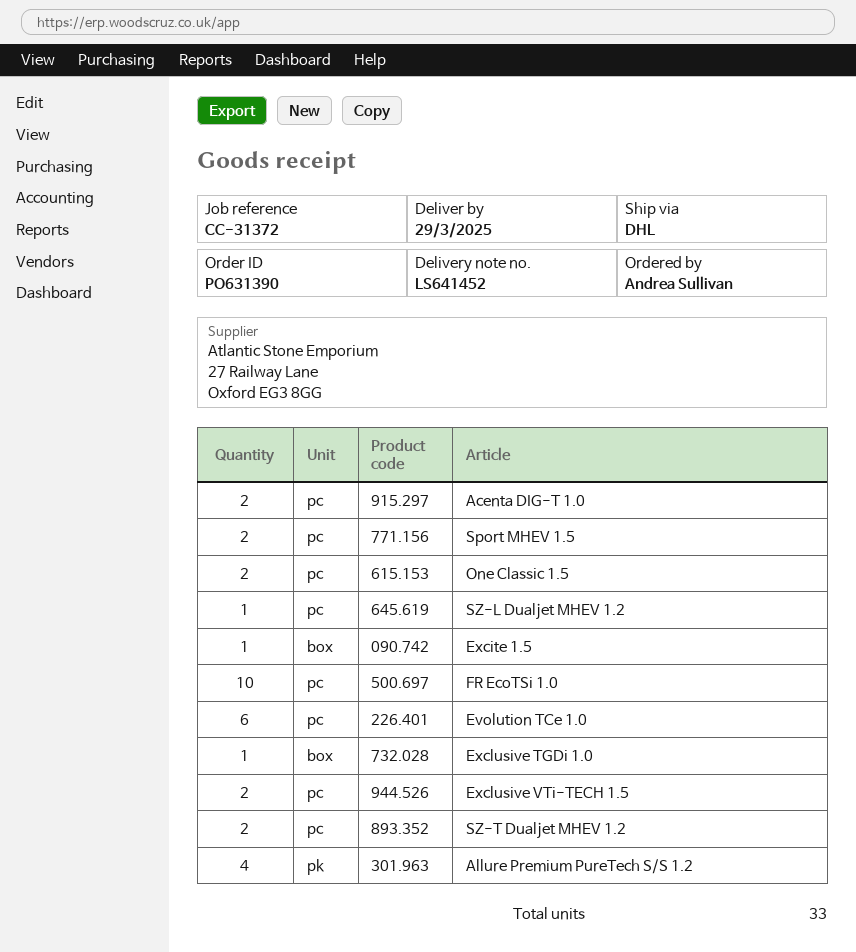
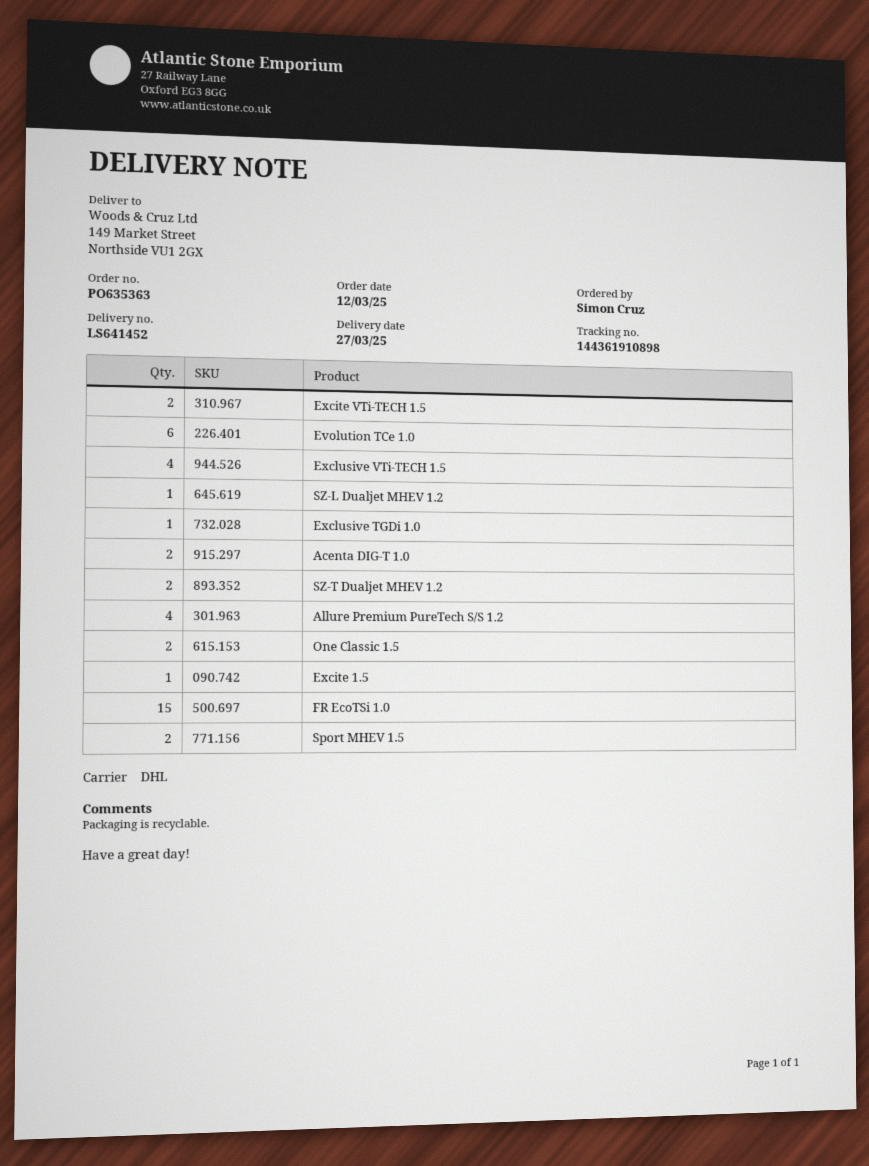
order number: PO631390 -> PO635363
delivery date: 2025-03-29 -> 2025-03-27
ordered by: Andrea Sullivan -> Simon Cruz
FR EcoTSi 1.0: 10 -> 15
Exclusive VTi-TECH 1.5: 2 -> 4
Excite VTi-TECH 1.5: none -> 2

